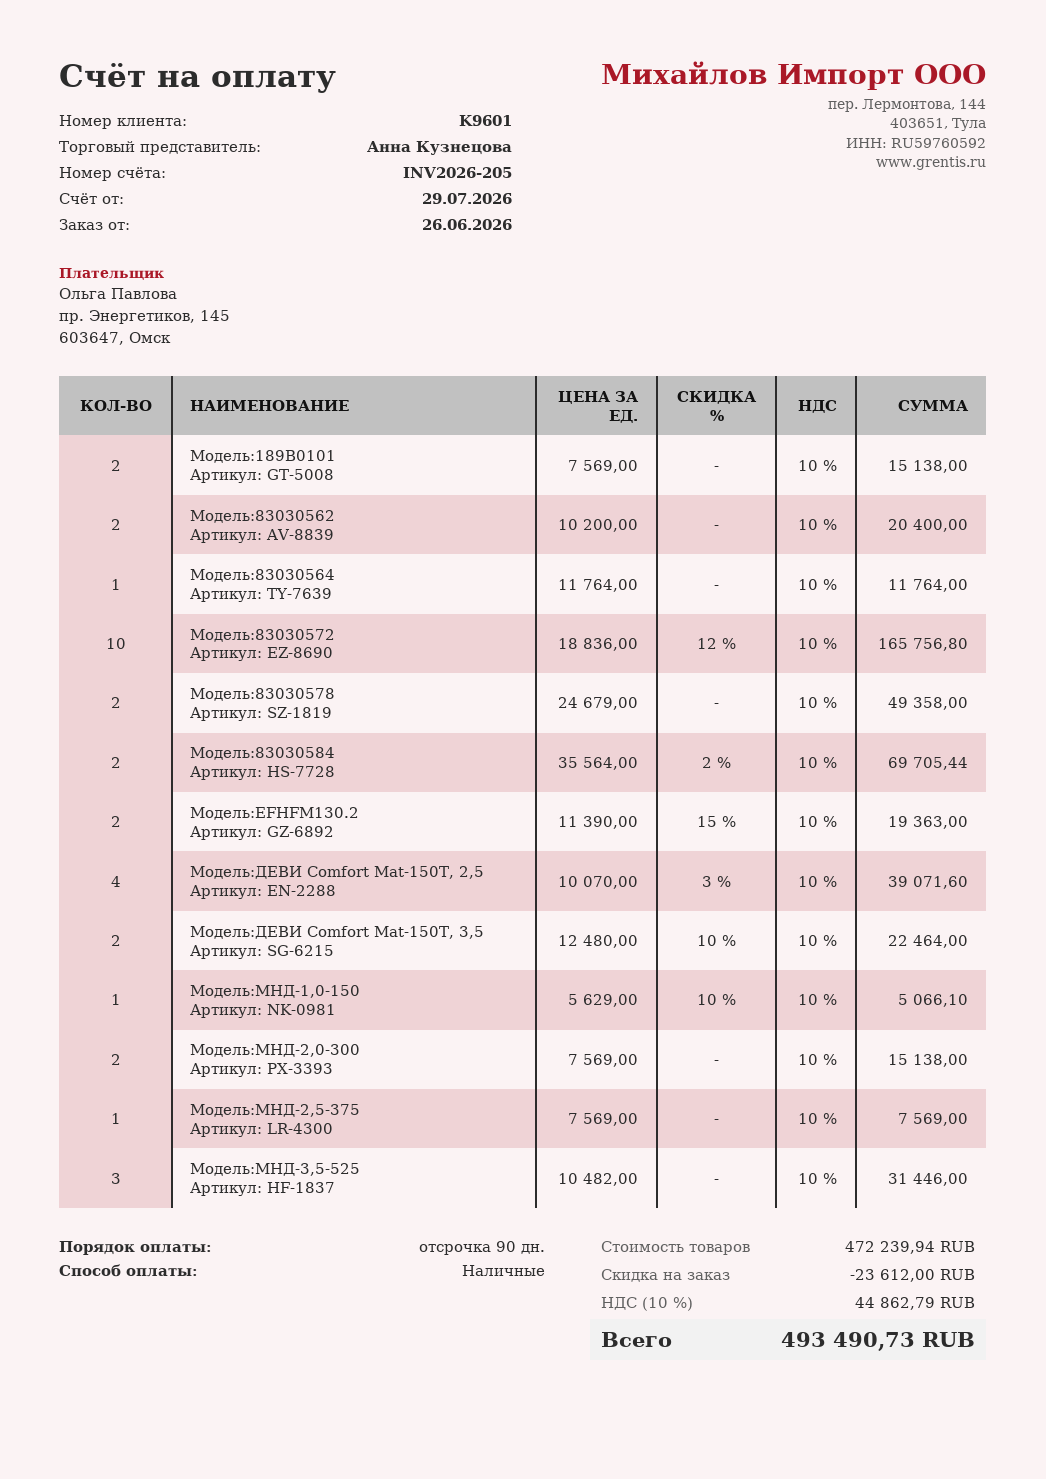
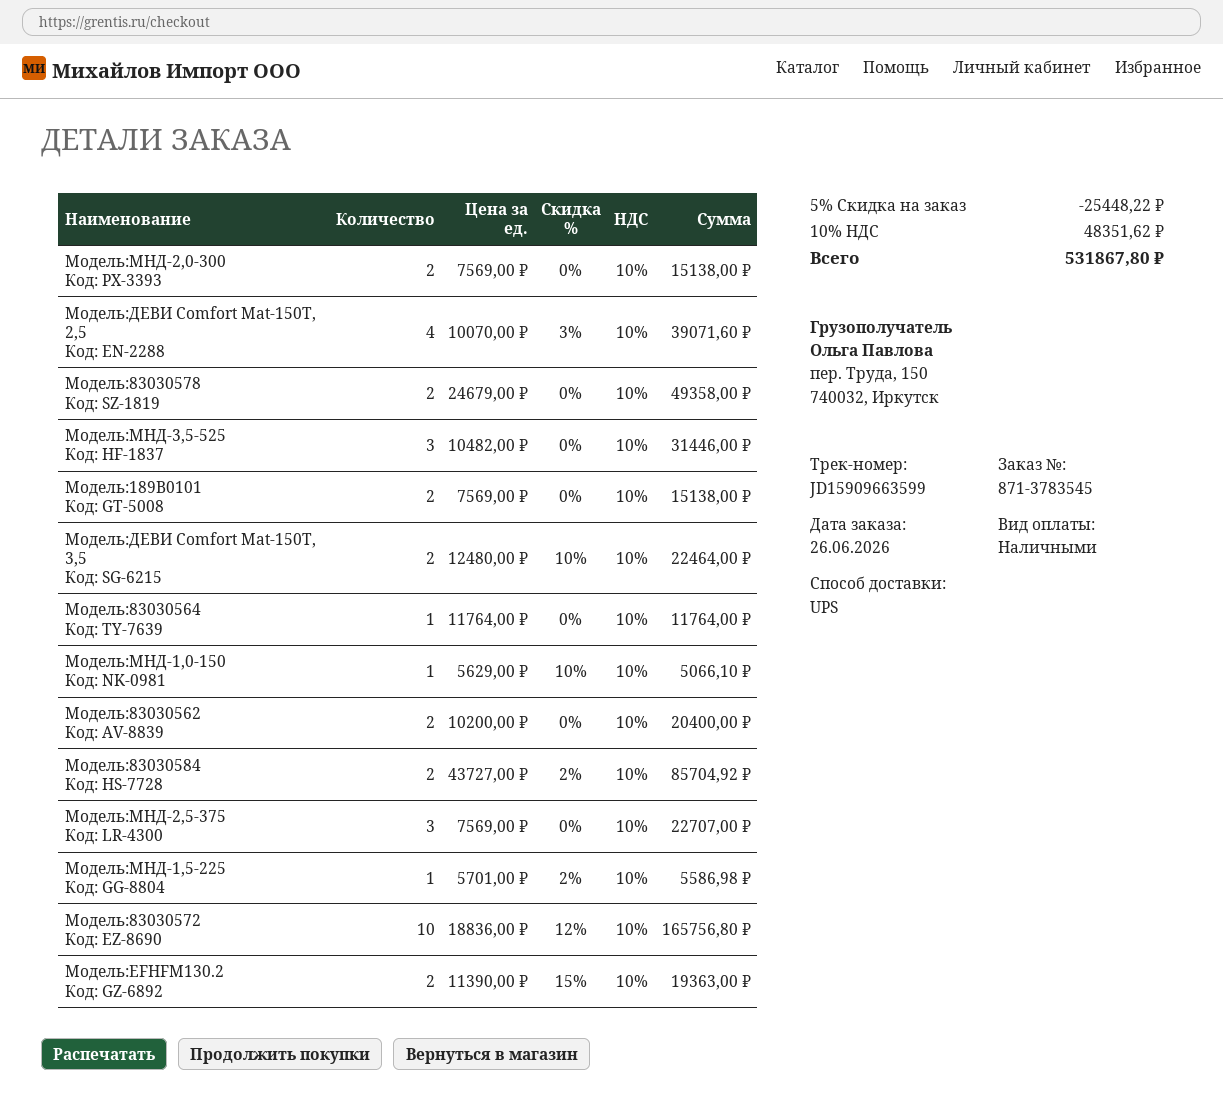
Модель:83030584: 2 x 35564.00 - 2% = 69705.44 -> 2 x 43727.00 - 2% = 85704.92
Модель:МНД-2,5-375: 1 x 7569.00 = 7569.00 -> 3 x 7569.00 = 22707.00
Модель:МНД-1,5-225: none -> 1 x 5701.00 - 2% = 5586.98
discount: 23612.00 -> 25448.22
tax: 10% = 44862.79 -> 10% = 48351.62
total: 493490.73 -> 531867.80

